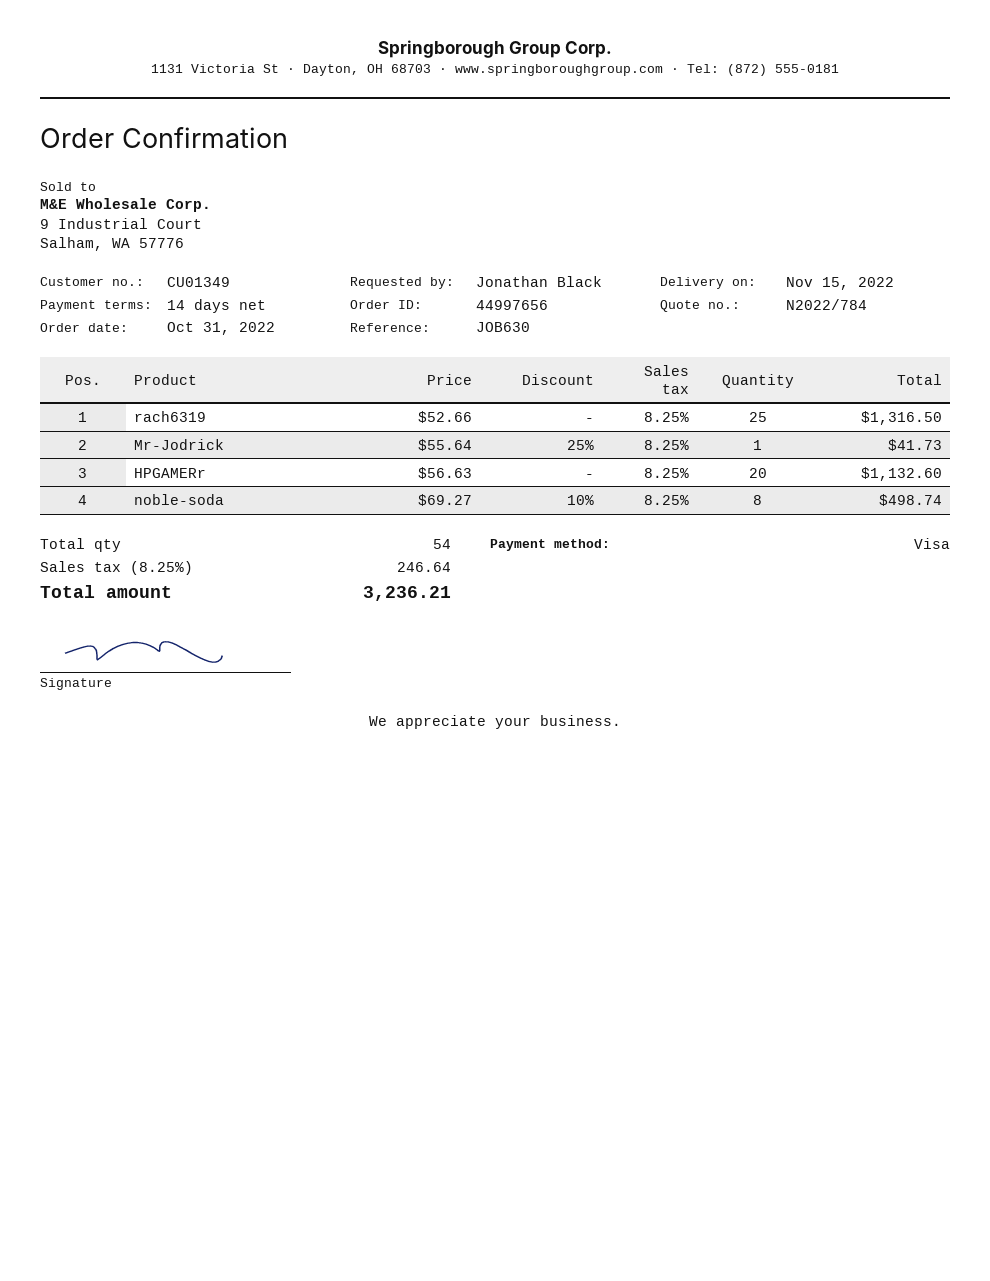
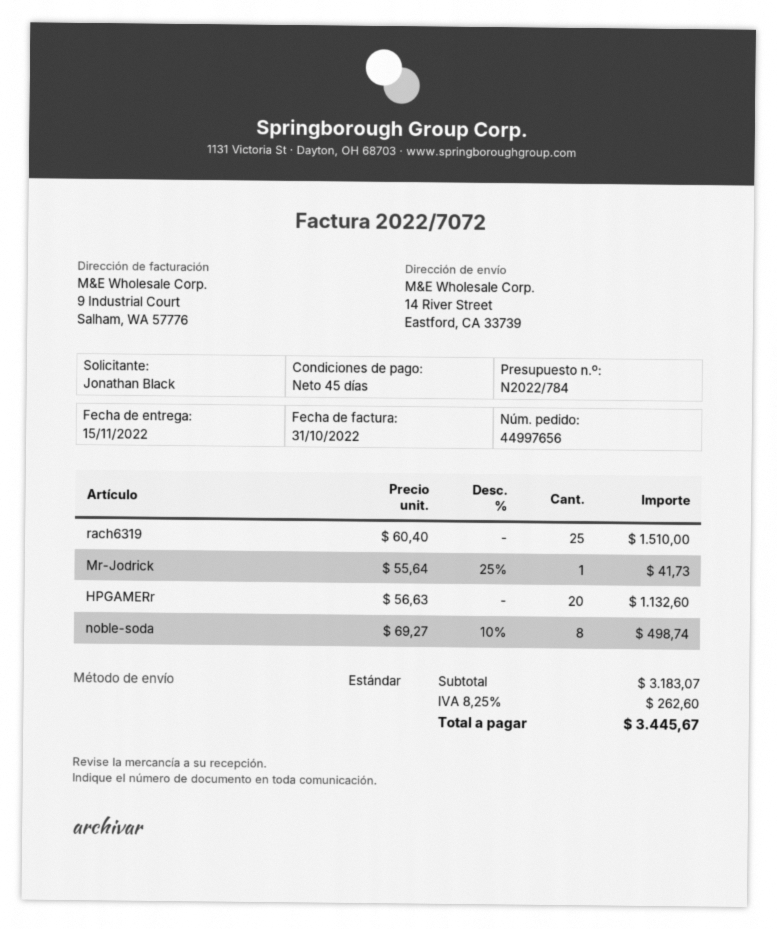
payment terms: 14 days -> 45 days
rach6319: 25 x 52.66 = 1316.50 -> 25 x 60.40 = 1510.00
tax: 8.25% = 246.64 -> 8.25% = 262.60
total: 3236.21 -> 3445.67

